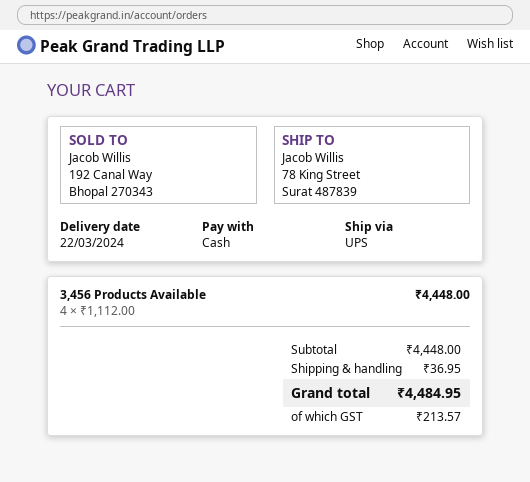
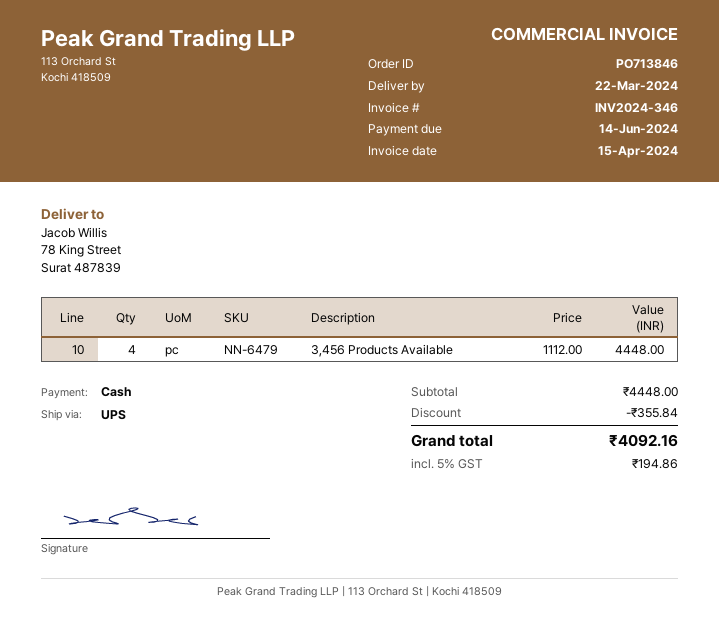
discount: none -> 355.84
shipping: 36.95 -> none
tax: 213.57 -> 194.86
total: 4484.95 -> 4092.16

